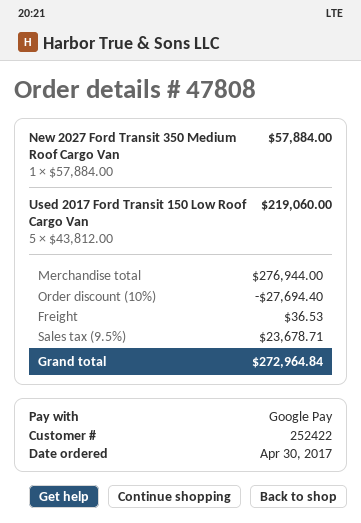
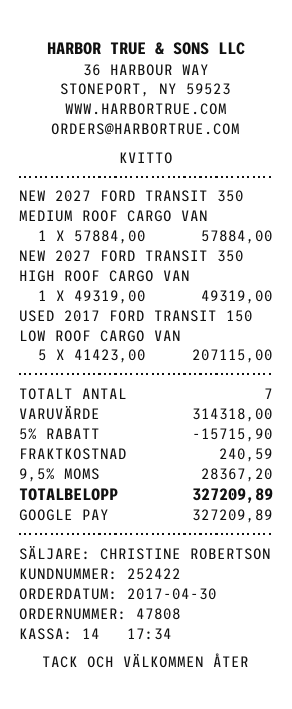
Used 2017 Ford Transit 150 Low Roof Cargo Van: 5 x 43812.00 = 219060.00 -> 5 x 41423.00 = 207115.00
NEW 2027 FORD TRANSIT 350 HIGH ROOF CARGO VAN: none -> 1 x 49319.00 = 49319.00
subtotal: 276944.00 -> 314318.00
discount: 10% = 27694.40 -> 5% = 15715.90
shipping: 36.53 -> 240.59
tax: 9.5% = 23678.71 -> 9.5% = 28367.20
total: 272964.84 -> 327209.89

